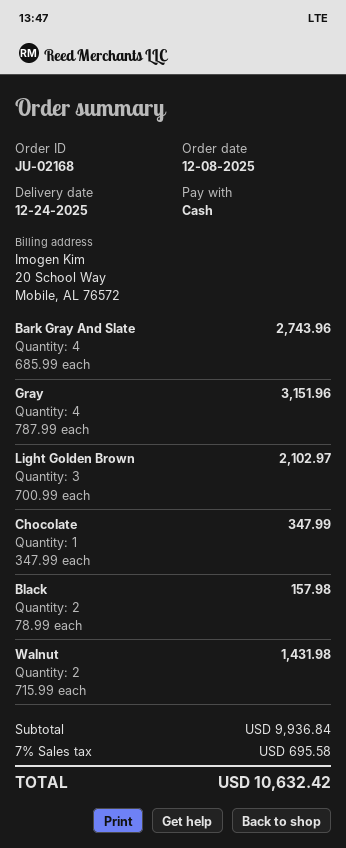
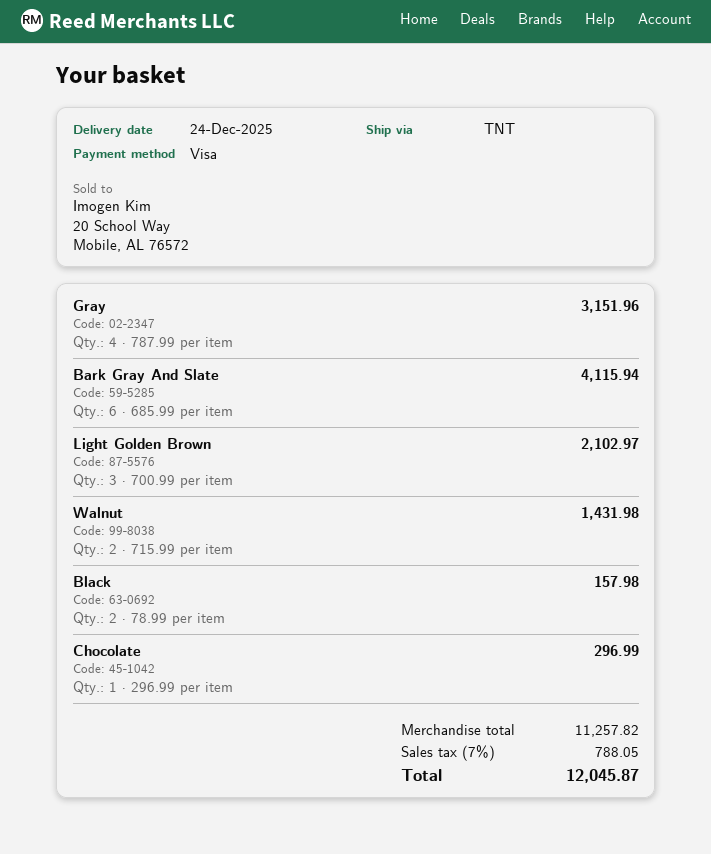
payment method: cash -> Visa
Bark Gray And Slate: 4 x 685.99 = 2743.96 -> 6 x 685.99 = 4115.94
Chocolate: 1 x 347.99 = 347.99 -> 1 x 296.99 = 296.99
subtotal: 9936.84 -> 11257.82
tax: 7% = 695.58 -> 7% = 788.05
total: 10632.42 -> 12045.87

